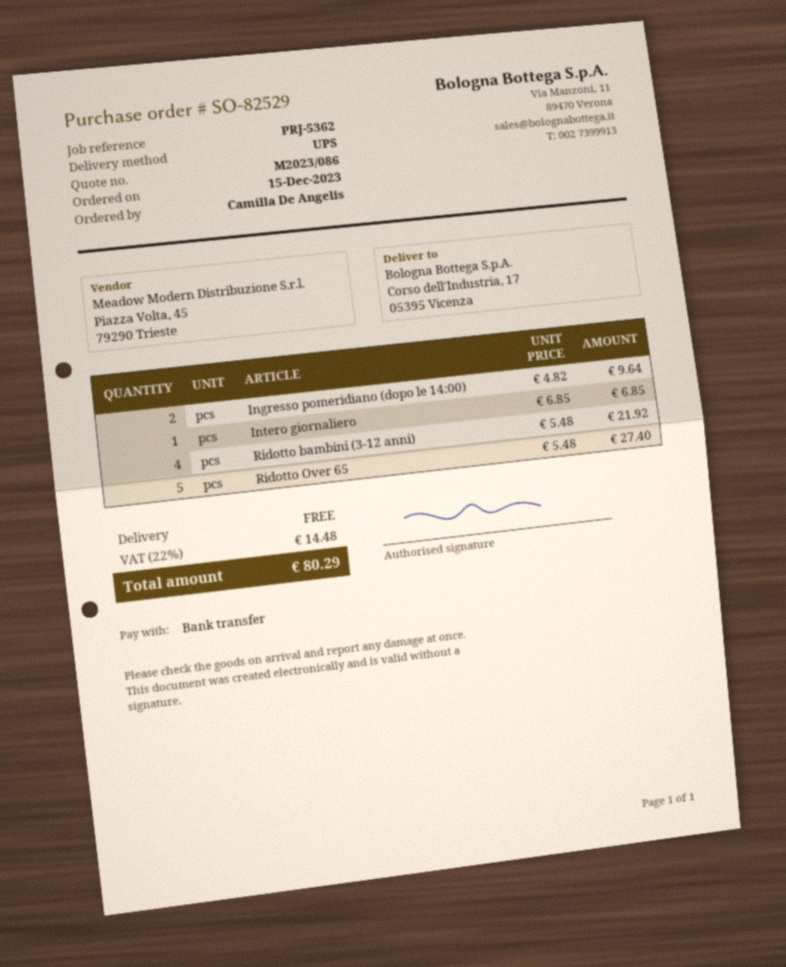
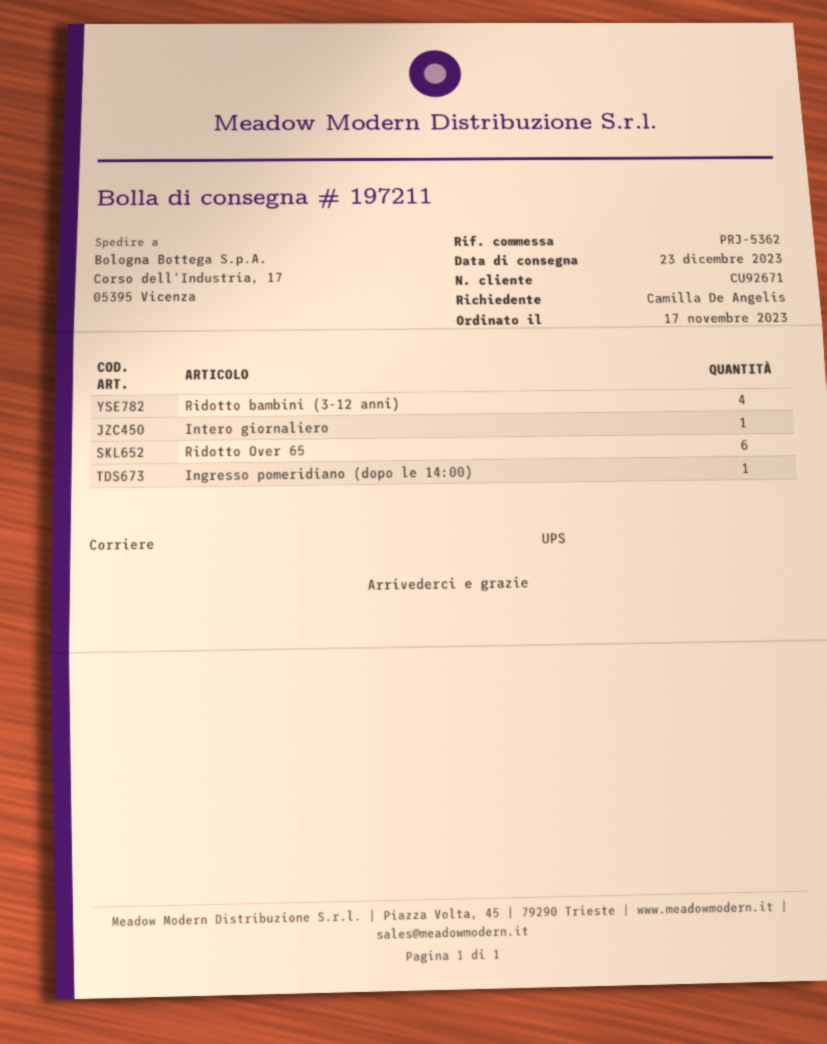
order date: 2023-12-15 -> 2023-11-17
Ingresso pomeridiano (dopo le 14:00): 2 -> 1
Ridotto Over 65: 5 -> 6

